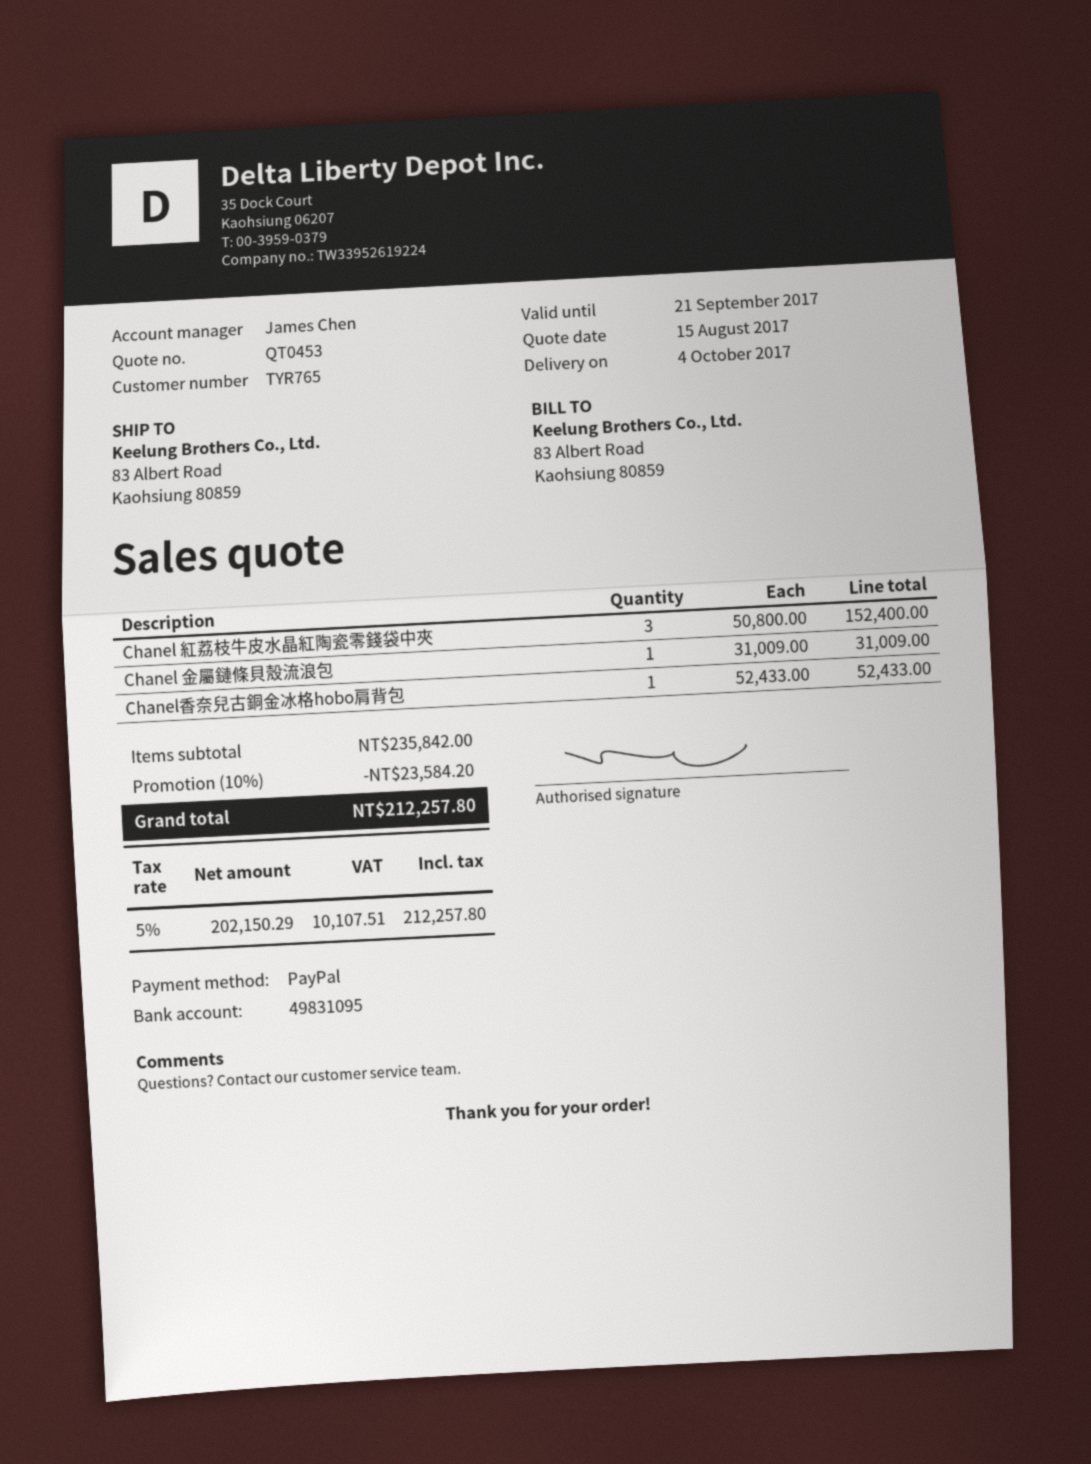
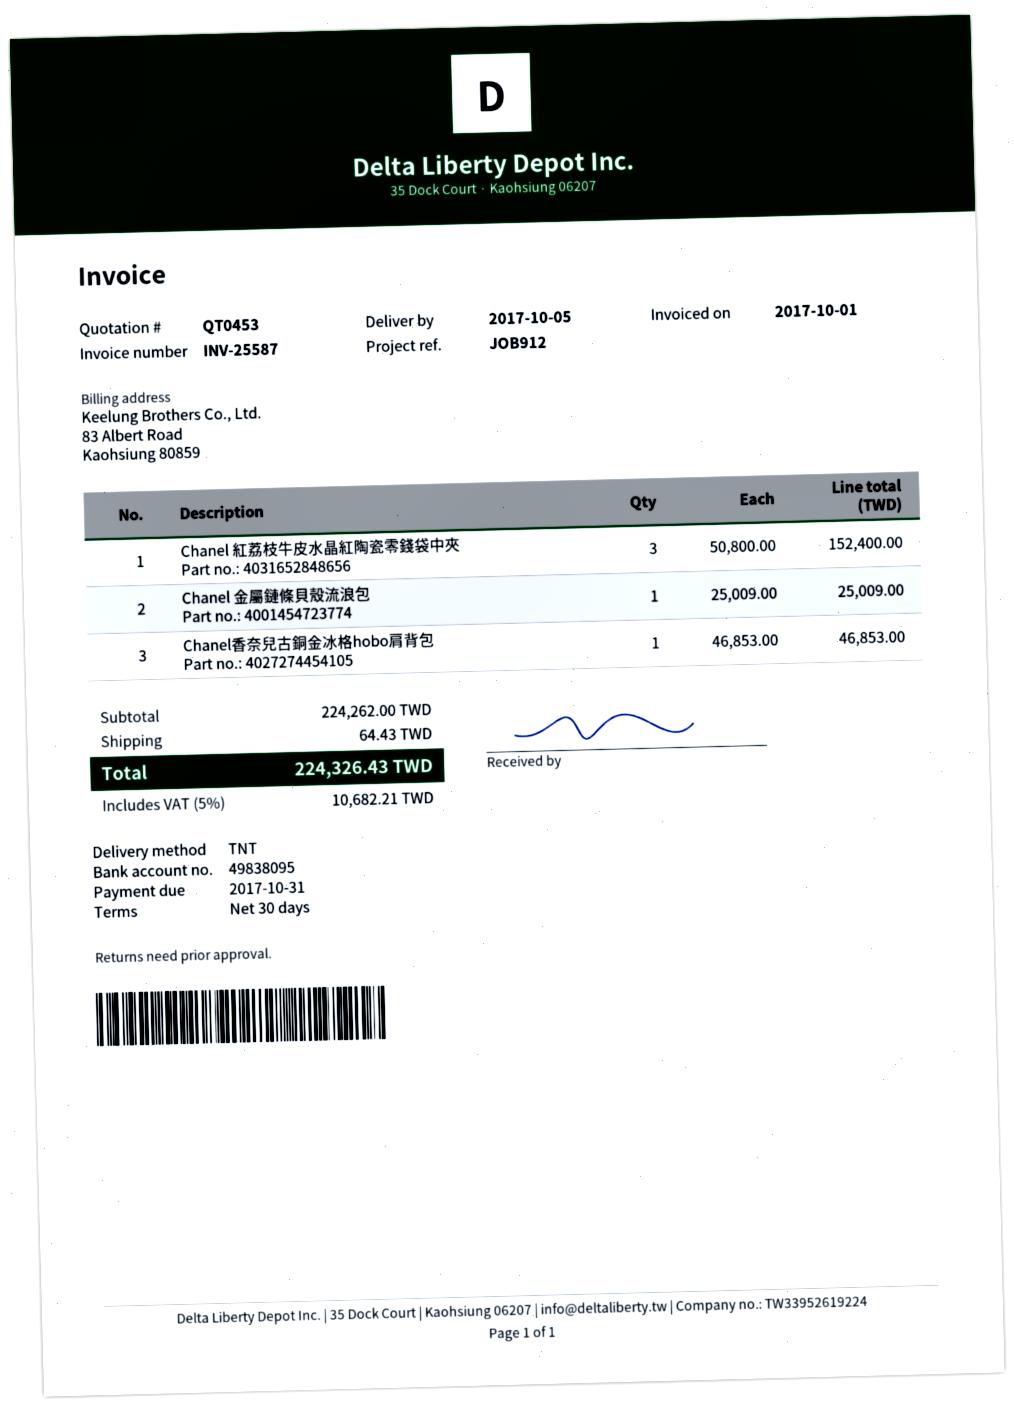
delivery date: 2017-10-04 -> 2017-10-05
bank account: 49831095 -> 49838095
Chanel 金屬鏈條貝殼流浪包: 1 x 31009.00 = 31009.00 -> 1 x 25009.00 = 25009.00
Chanel香奈兒古銅金冰格hobo肩背包: 1 x 52433.00 = 52433.00 -> 1 x 46853.00 = 46853.00
subtotal: 235842.00 -> 224262.00
discount: 10% = 23584.20 -> none
shipping: none -> 64.43
tax: 5% = 10107.51 -> 5% = 10682.21
total: 212257.80 -> 224326.43

